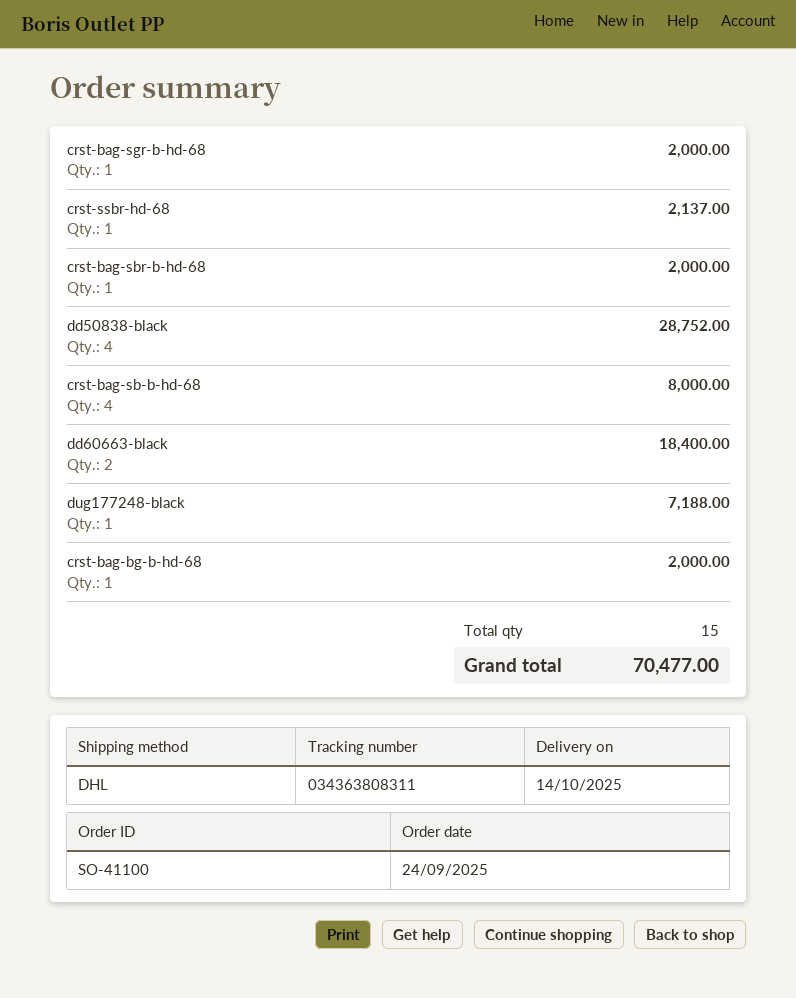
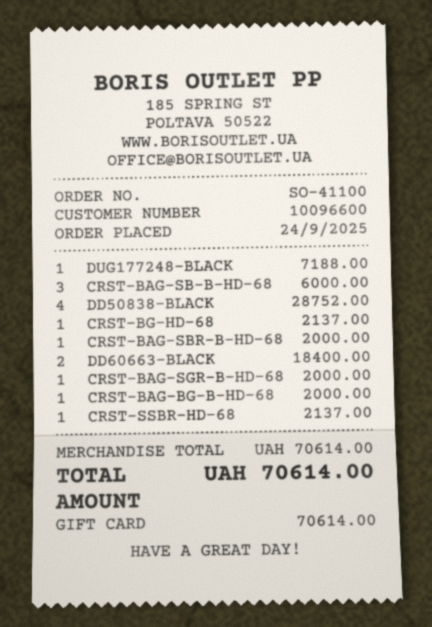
crst-bag-sb-b-hd-68: 4 for 8000.00 -> 3 for 6000.00
CRST-BG-HD-68: none -> 1 for 2137.00
total: 70477.00 -> 70614.00

